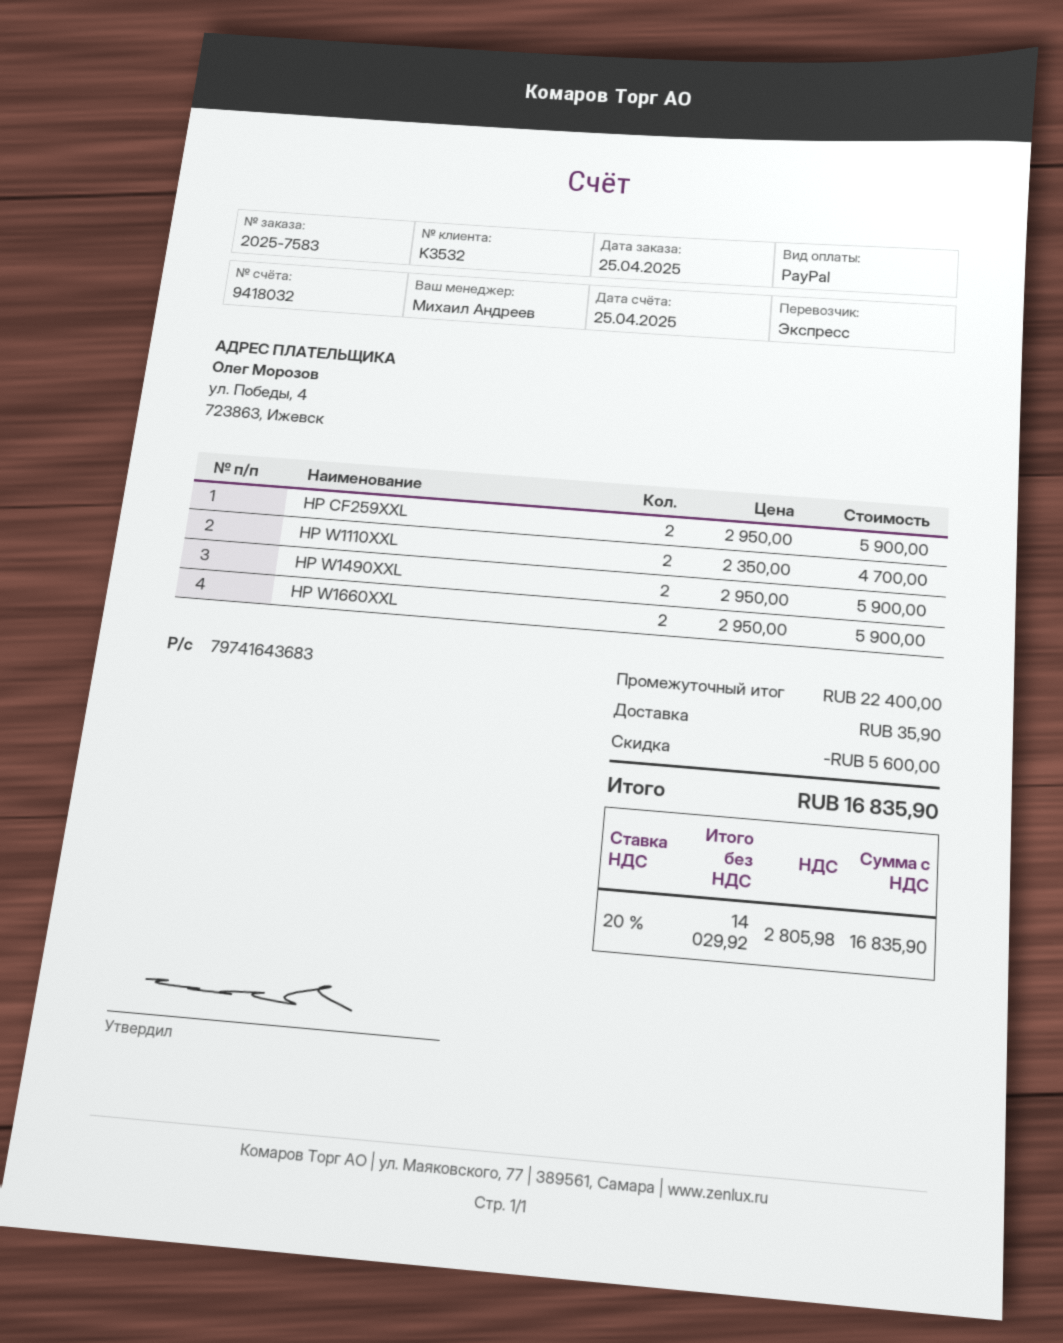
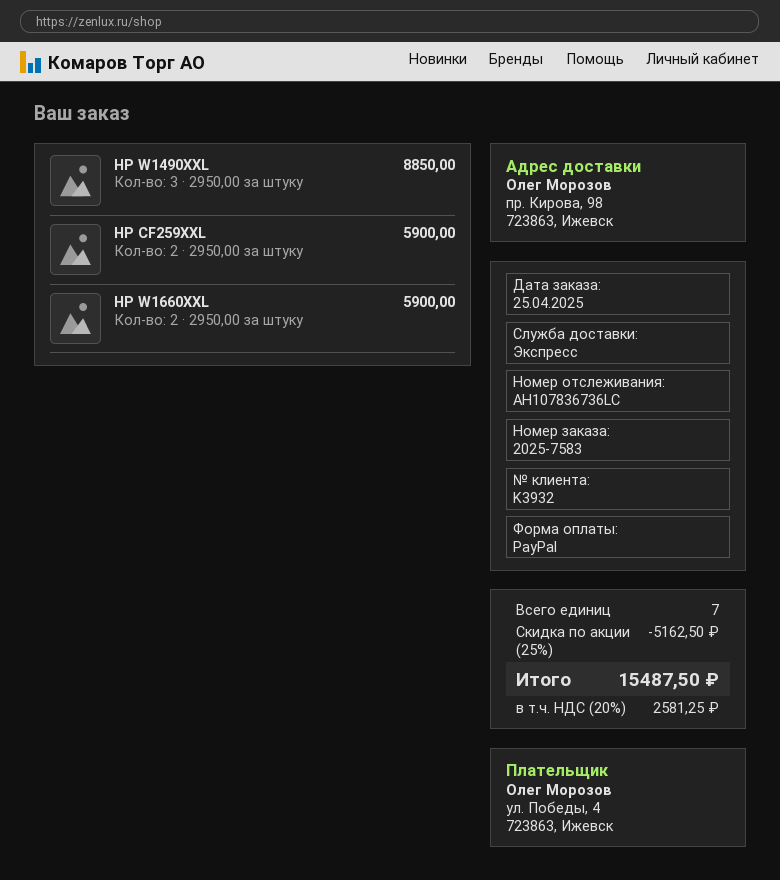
customer number: K3532 -> K3932
HP W1110XXL: 2 x 2350.00 = 4700.00 -> none
HP W1490XXL: 2 x 2950.00 = 5900.00 -> 3 x 2950.00 = 8850.00
discount: 5600.00 -> 5162.50
shipping: 35.90 -> none
tax: 20% = 2805.98 -> 20% = 2581.25
total: 16835.90 -> 15487.50

